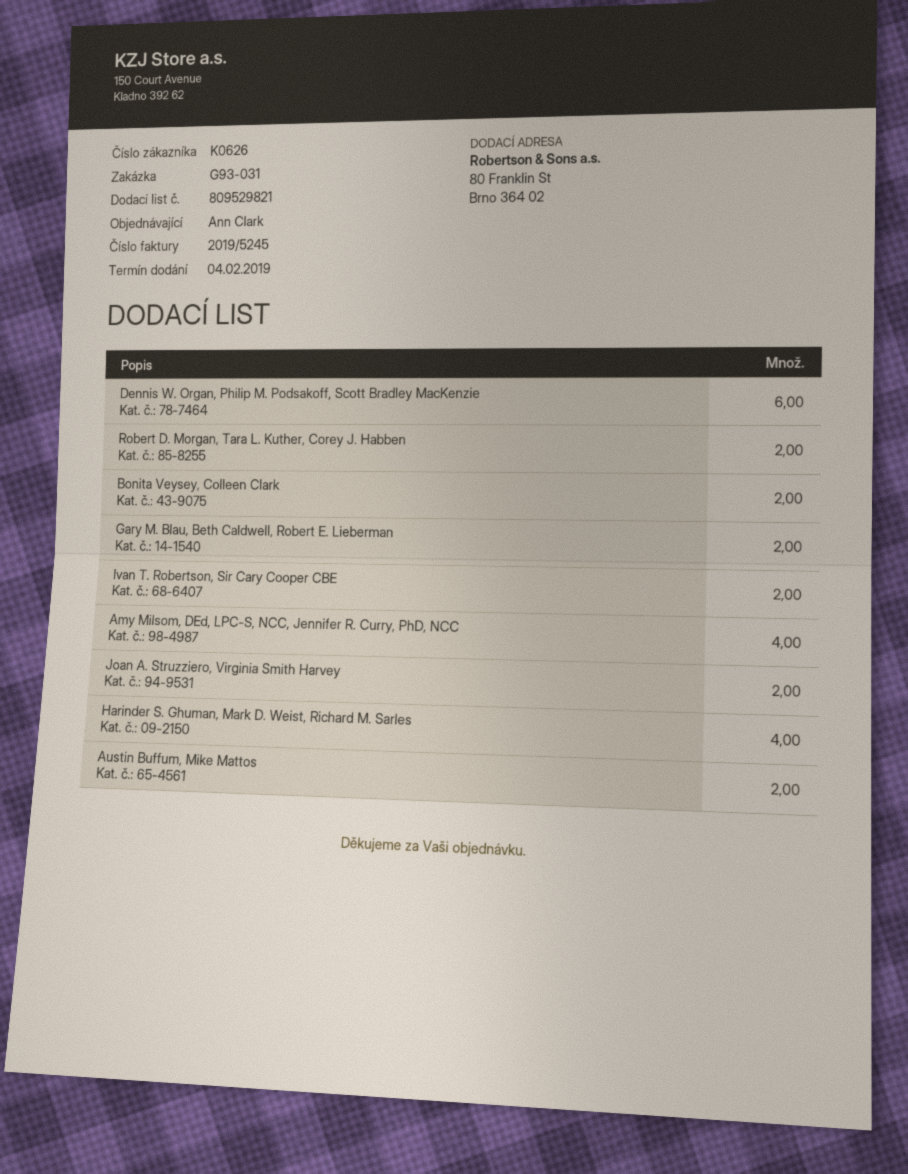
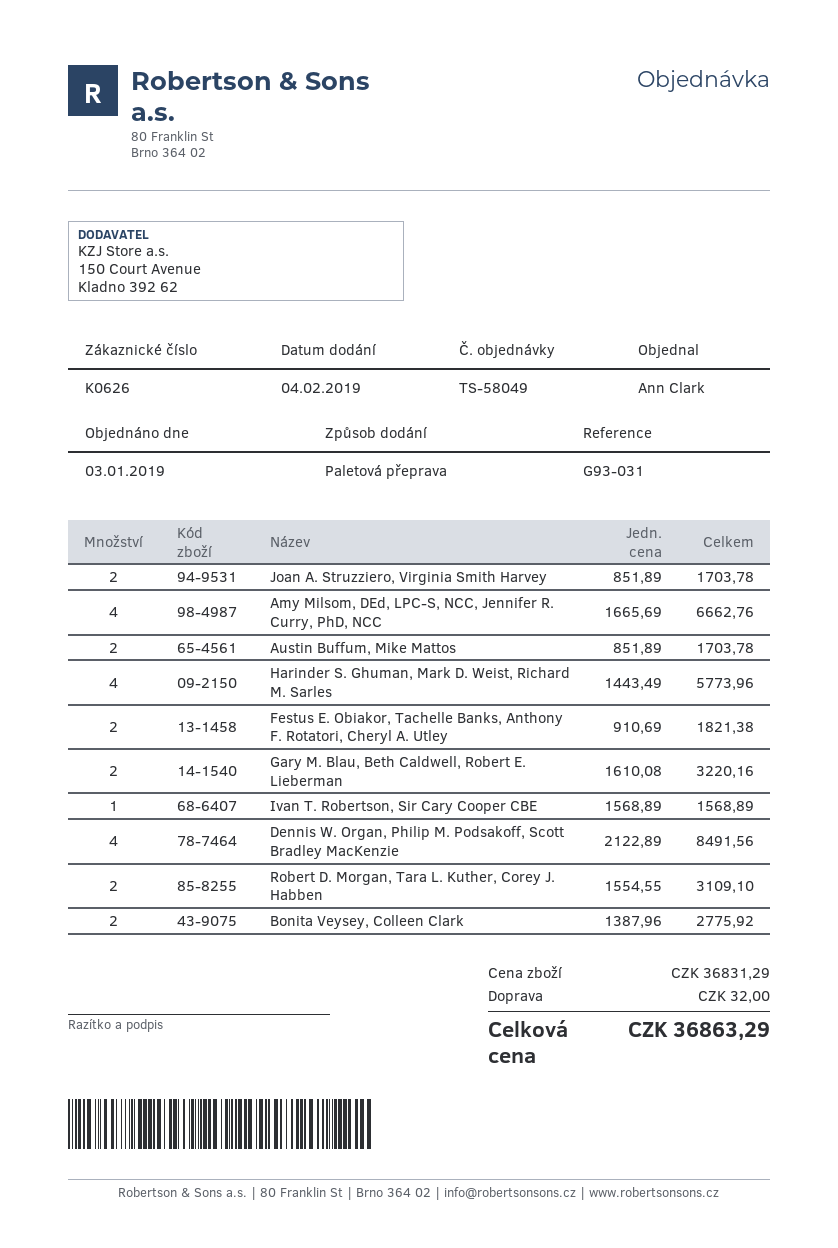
Dennis W. Organ, Philip M. Podsakoff, Scott Bradley MacKenzie: 6 -> 4
Ivan T. Robertson, Sir Cary Cooper CBE: 2 -> 1
Festus E. Obiakor, Tachelle Banks, Anthony F. Rotatori, Cheryl A. Utley: none -> 2

